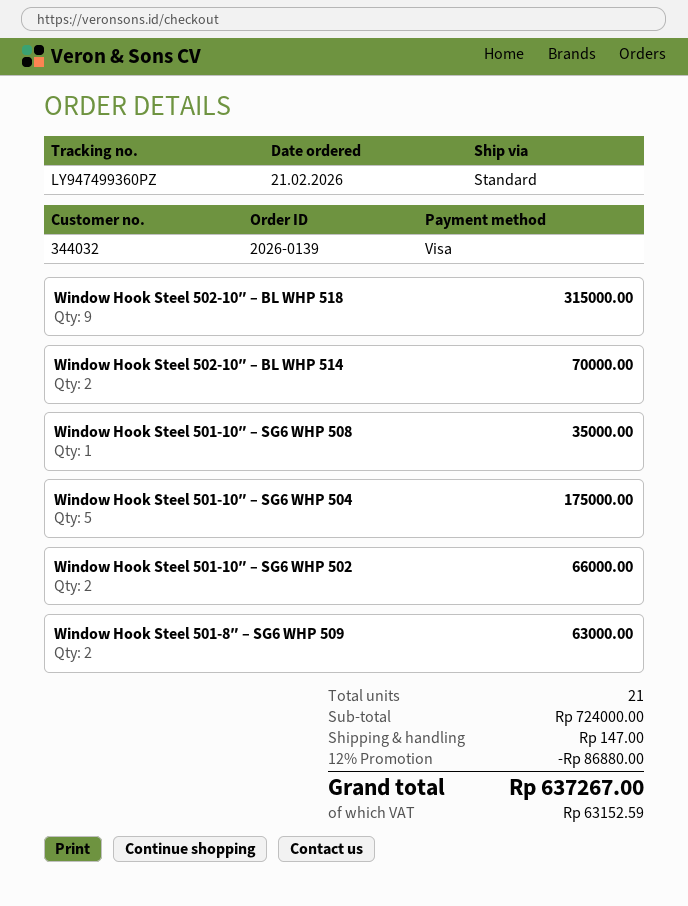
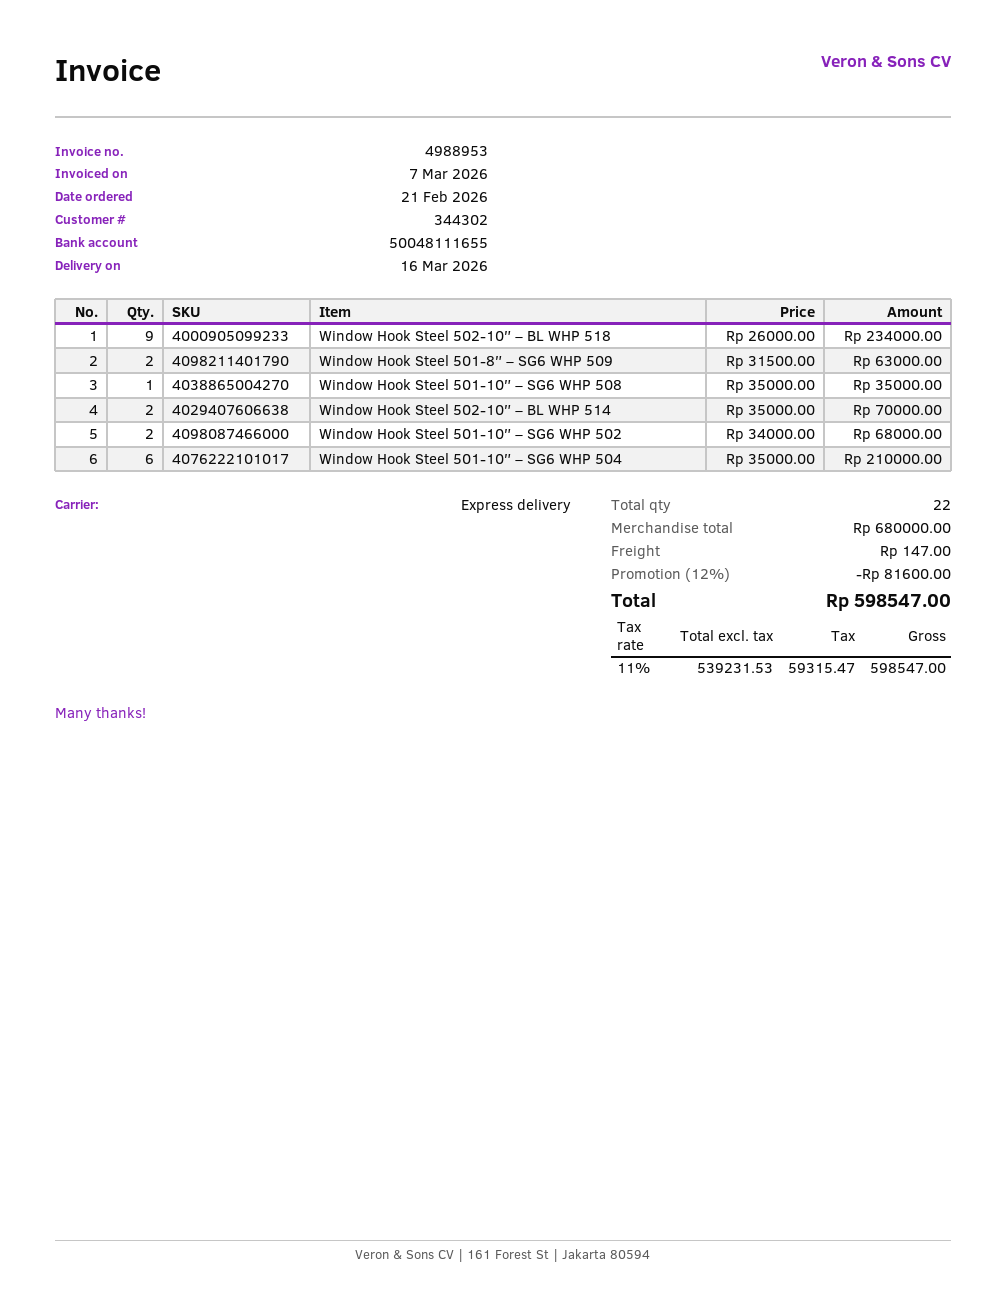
customer number: 344032 -> 344302
shipping method: standard -> express
Window Hook Steel 502-10″ – BL WHP 518: 9 for 315000.00 -> 9 for 234000.00
Window Hook Steel 501-10″ – SG6 WHP 504: 5 for 175000.00 -> 6 for 210000.00
Window Hook Steel 501-10″ – SG6 WHP 502: 2 for 66000.00 -> 2 for 68000.00
total quantity: 21 -> 22
subtotal: 724000.00 -> 680000.00
discount: 12% = 86880.00 -> 12% = 81600.00
tax: 63152.59 -> 59315.47
total: 637267.00 -> 598547.00

